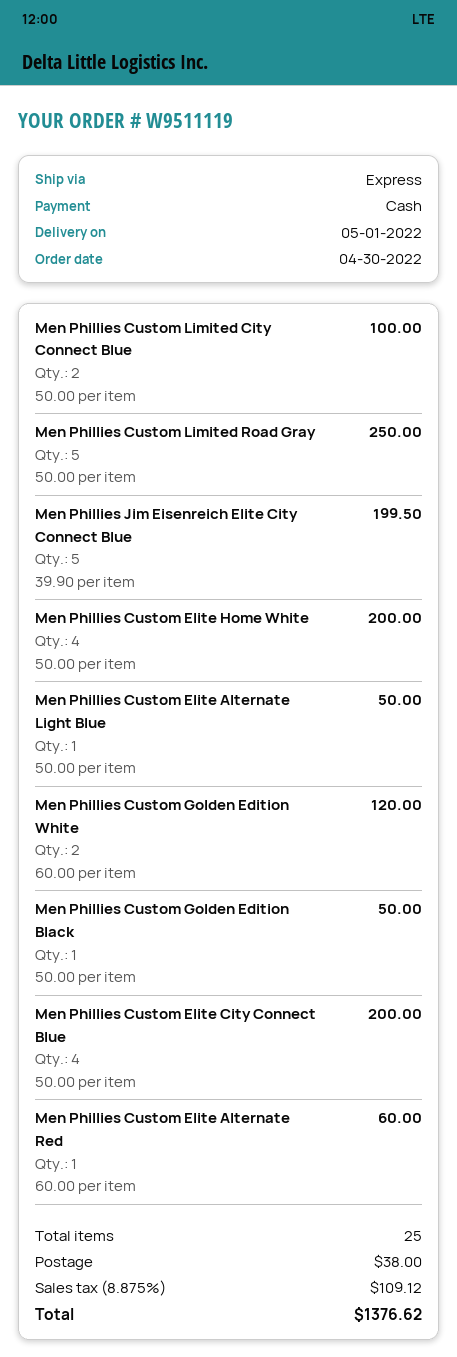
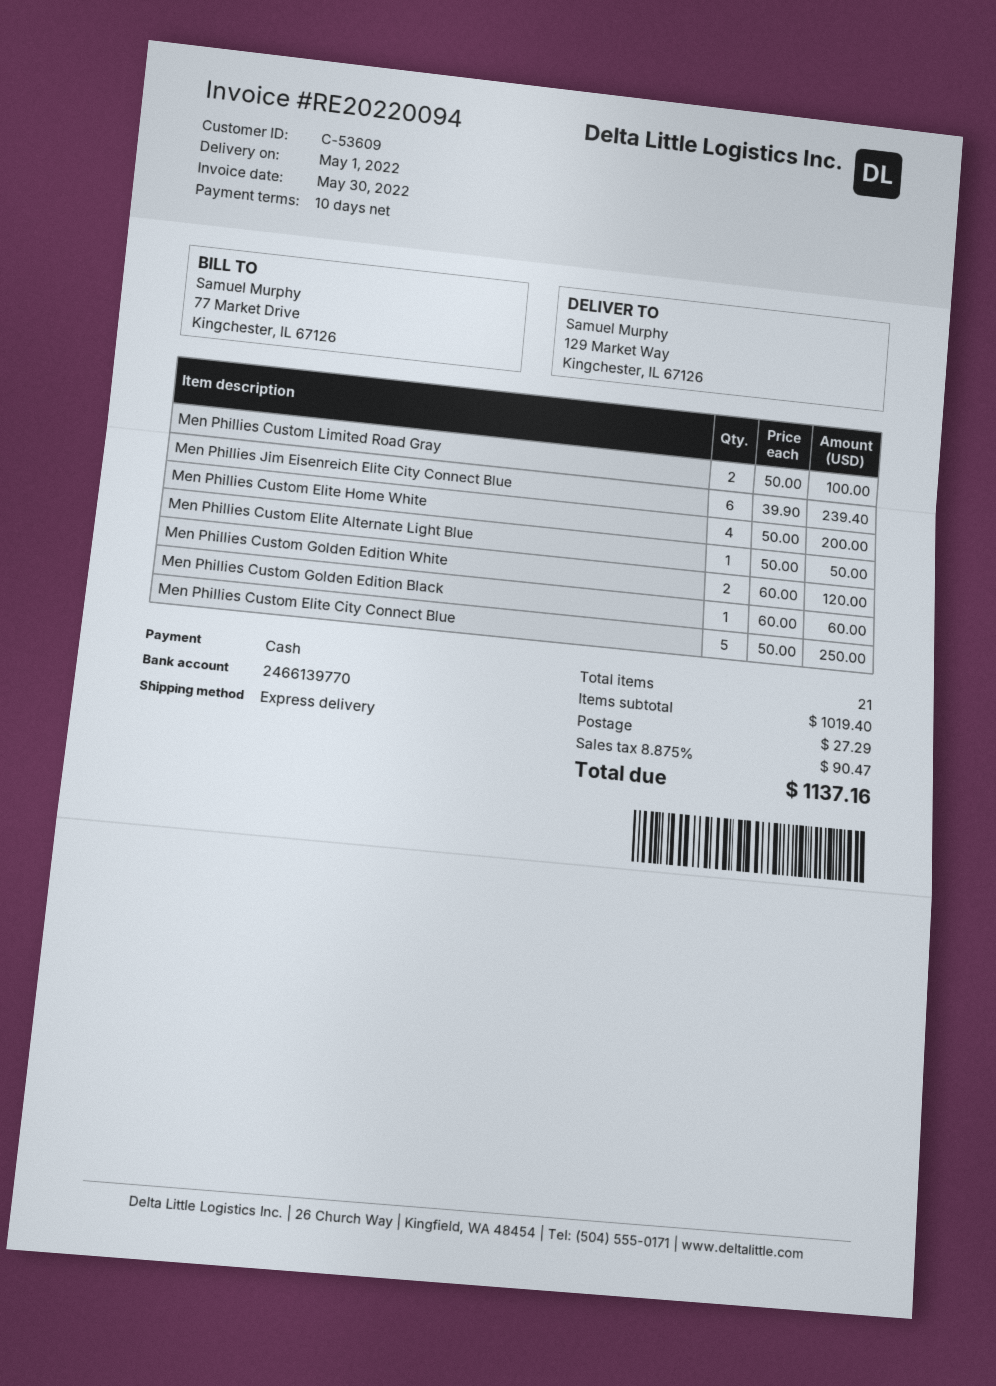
Men Phillies Custom Limited City Connect Blue: 2 x 50.00 = 100.00 -> none
Men Phillies Custom Limited Road Gray: 5 x 50.00 = 250.00 -> 2 x 50.00 = 100.00
Men Phillies Jim Eisenreich Elite City Connect Blue: 5 x 39.90 = 199.50 -> 6 x 39.90 = 239.40
Men Phillies Custom Golden Edition Black: 1 x 50.00 = 50.00 -> 1 x 60.00 = 60.00
Men Phillies Custom Elite City Connect Blue: 4 x 50.00 = 200.00 -> 5 x 50.00 = 250.00
Men Phillies Custom Elite Alternate Red: 1 x 60.00 = 60.00 -> none
total quantity: 25 -> 21
shipping: 38.00 -> 27.29
tax: 8.875% = 109.12 -> 8.875% = 90.47
total: 1376.62 -> 1137.16

